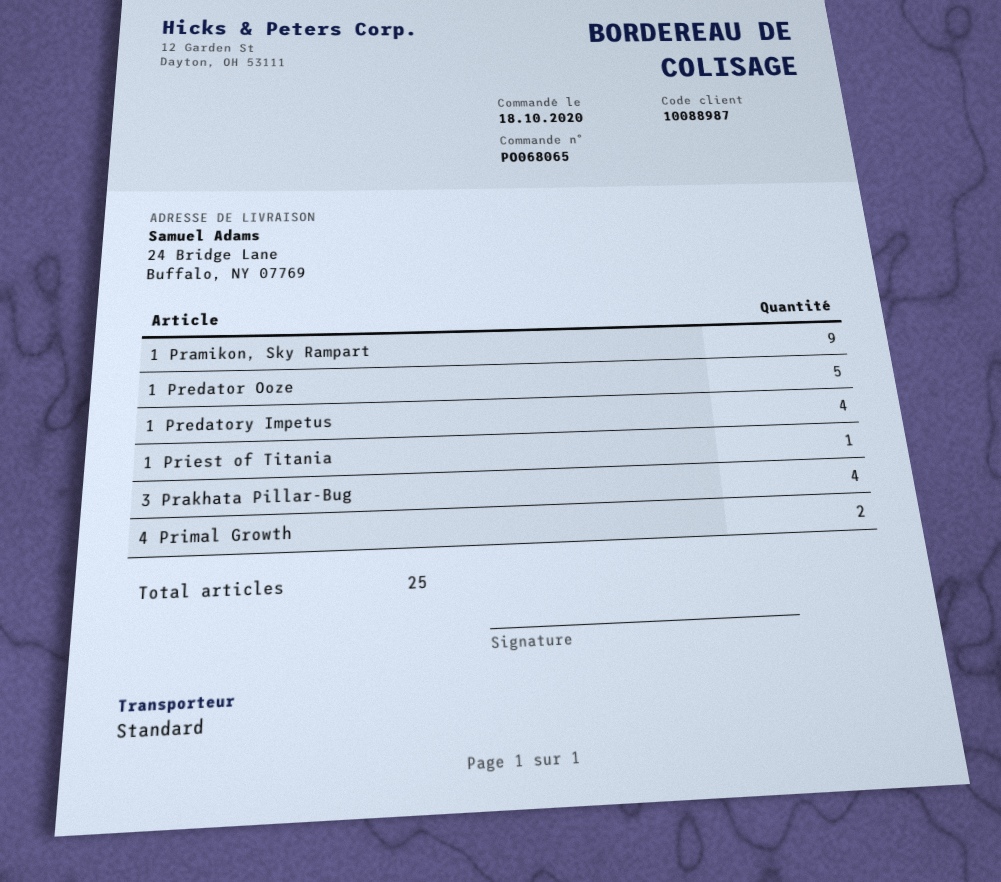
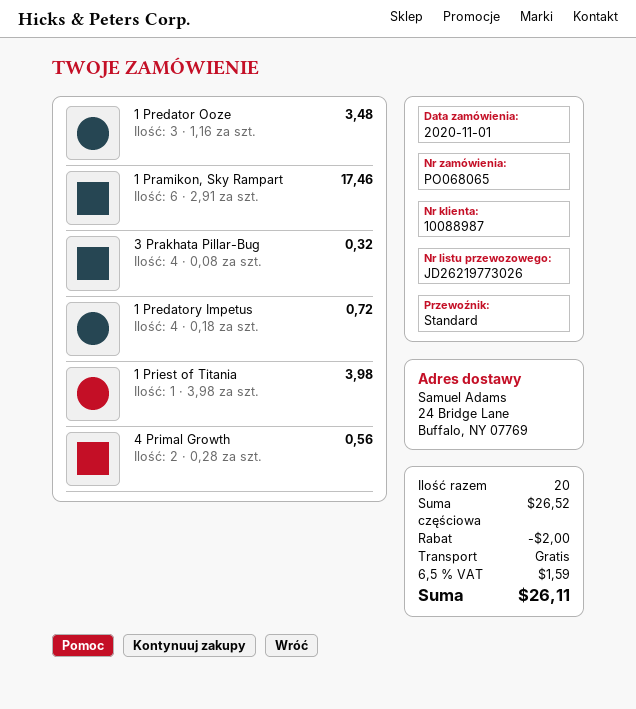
order date: 2020-10-18 -> 2020-11-01
1 Pramikon, Sky Rampart: 9 -> 6
1 Predator Ooze: 5 -> 3
total quantity: 25 -> 20

